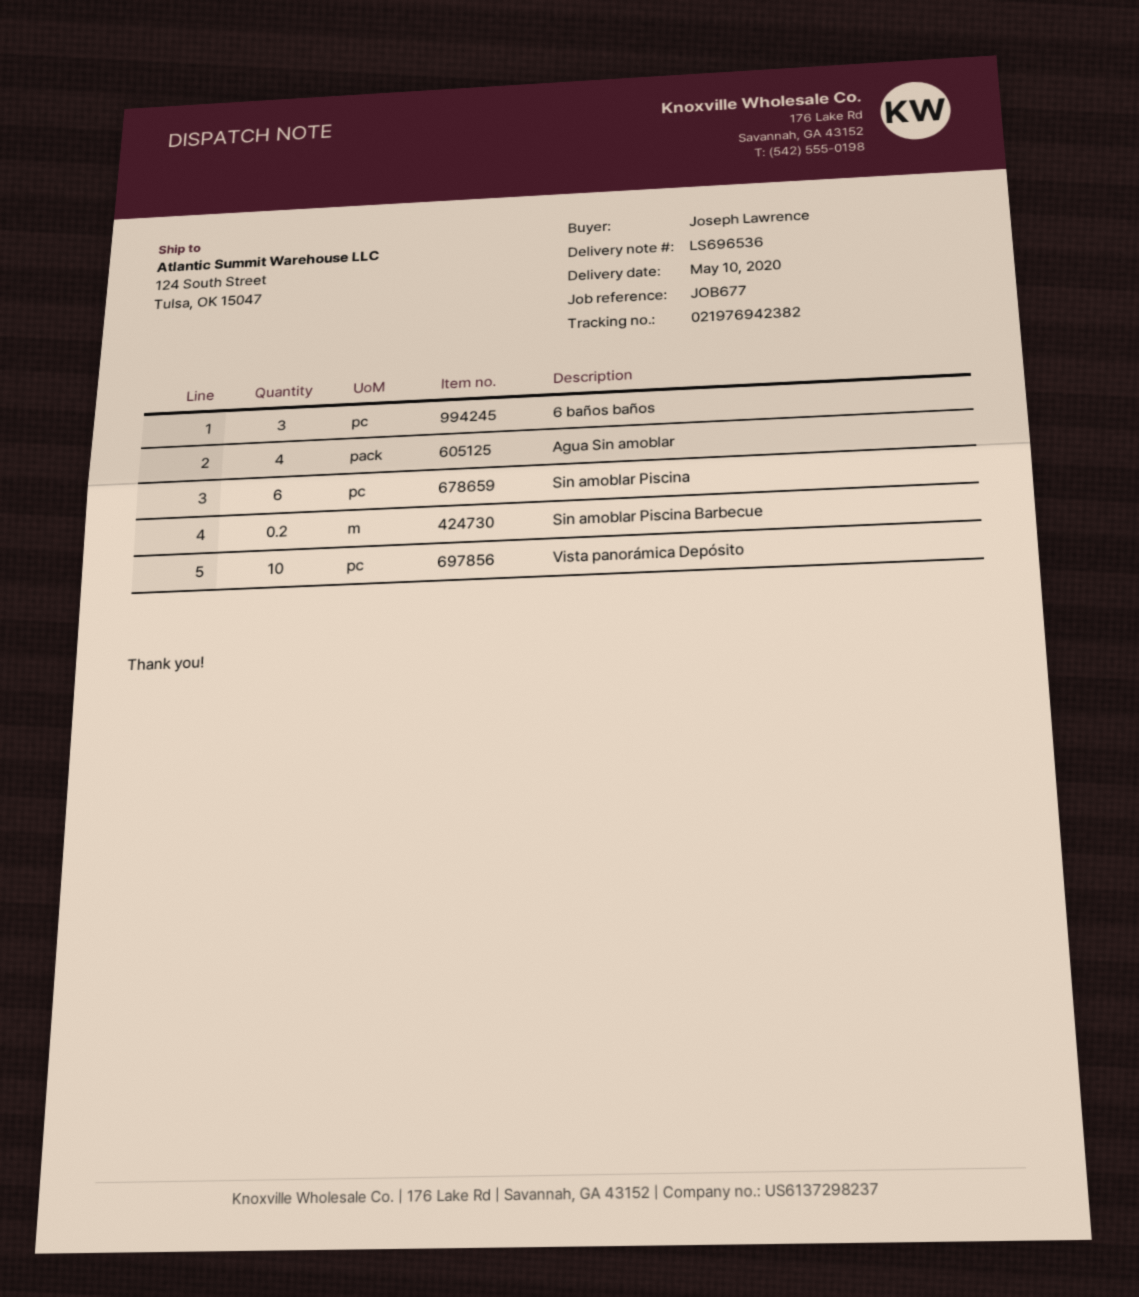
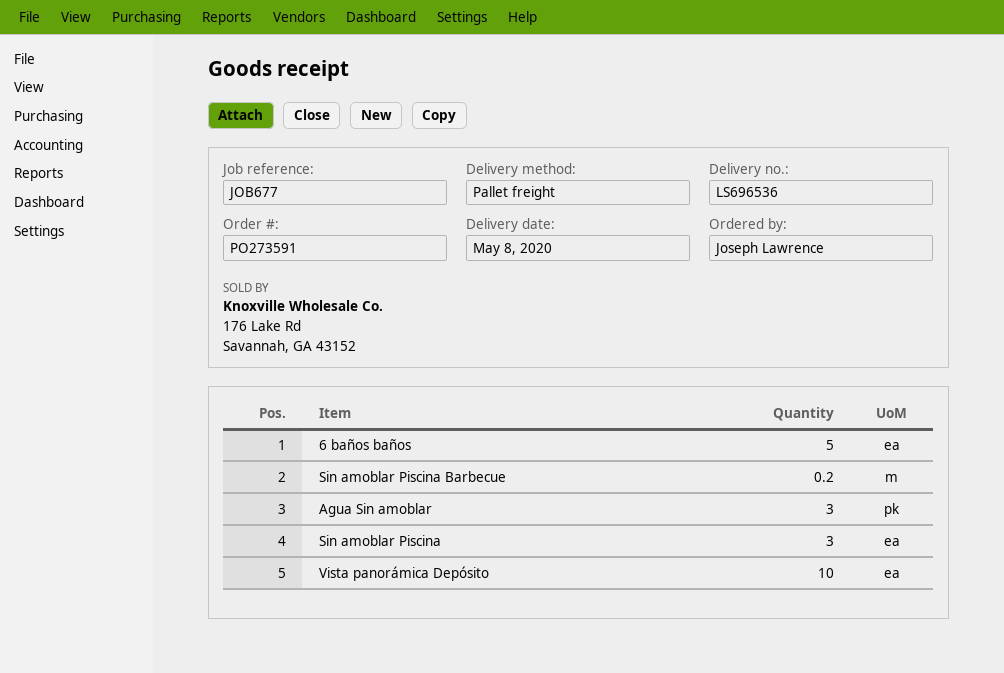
delivery date: 2020-05-10 -> 2020-05-08
6 baños baños: 3 -> 5
Agua Sin amoblar: 4 -> 3
Sin amoblar Piscina: 6 -> 3

